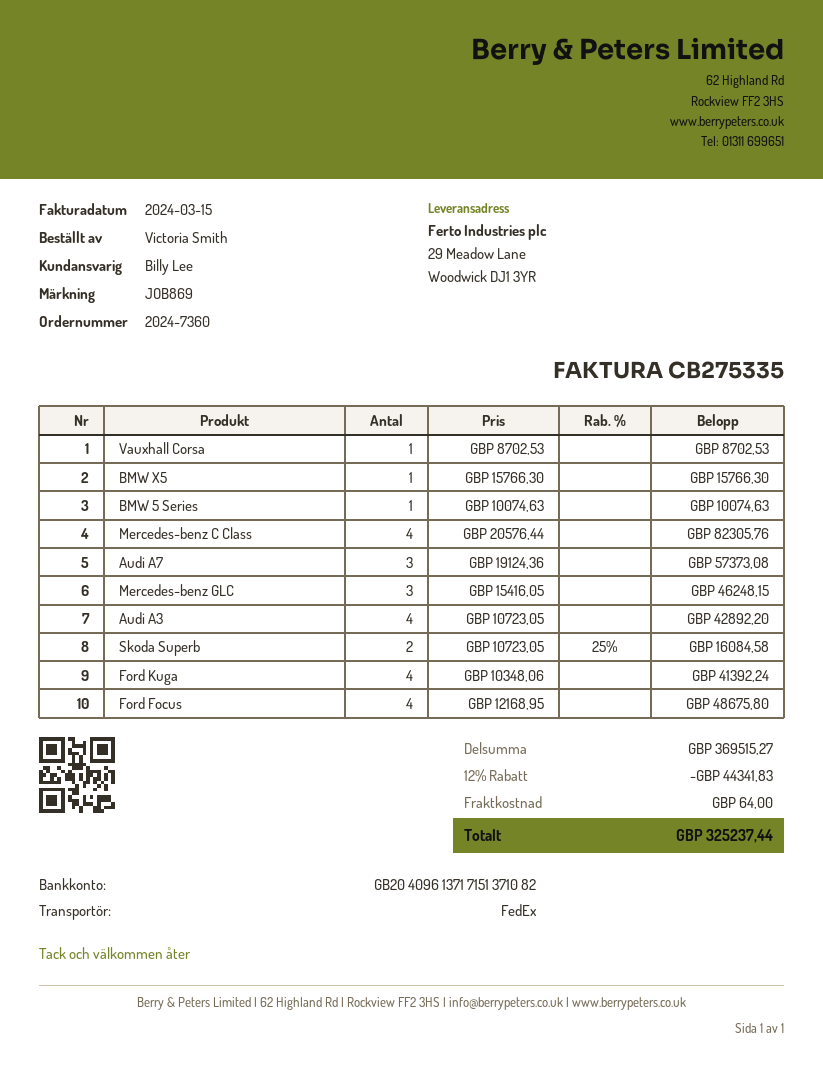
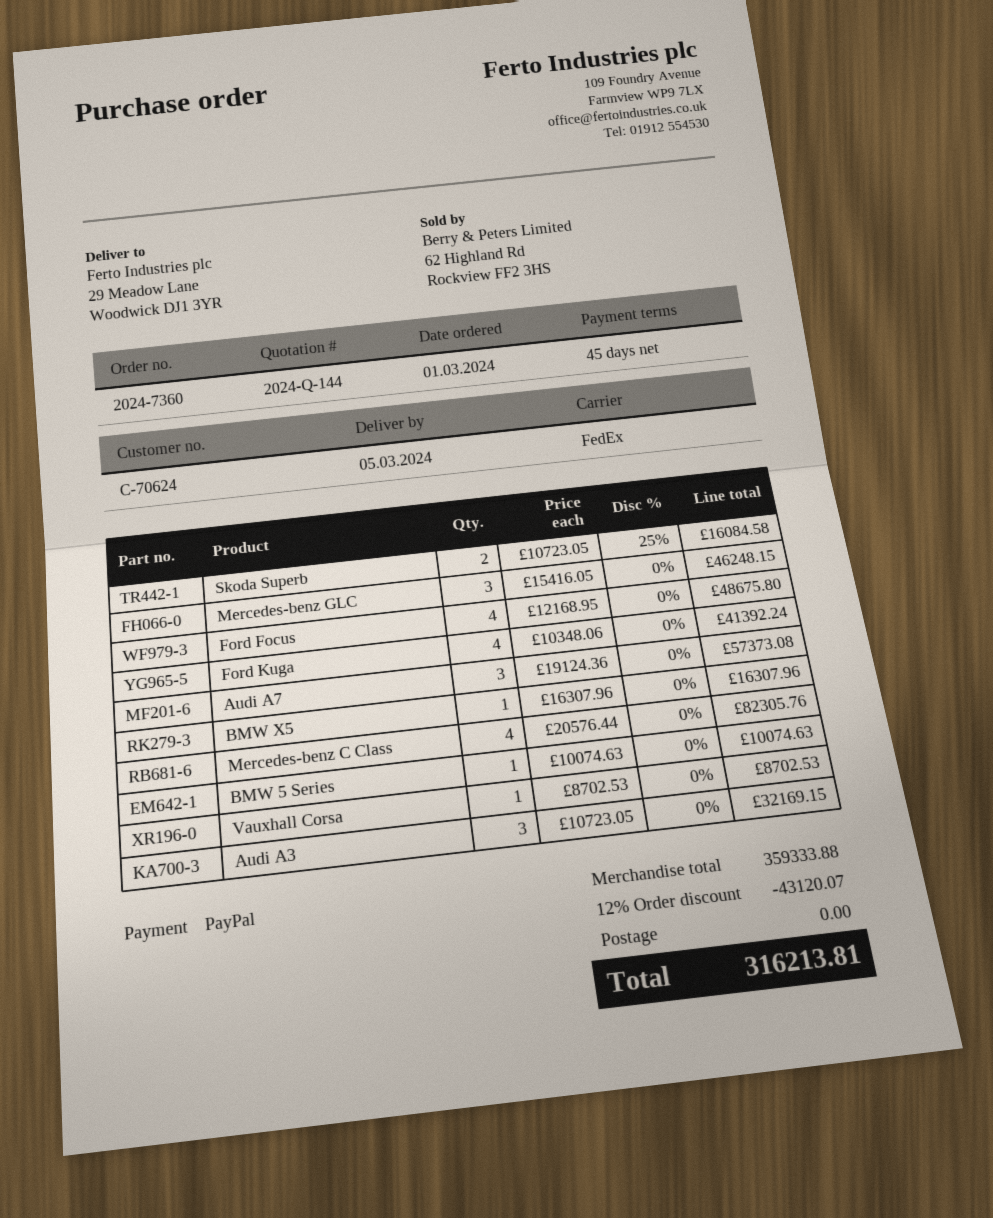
BMW X5: 1 x 15766.30 = 15766.30 -> 1 x 16307.96 = 16307.96
Audi A3: 4 x 10723.05 = 42892.20 -> 3 x 10723.05 = 32169.15
subtotal: 369515.27 -> 359333.88
discount: 12% = 44341.83 -> 12% = 43120.07
shipping: 64.00 -> 0.00
total: 325237.44 -> 316213.81

